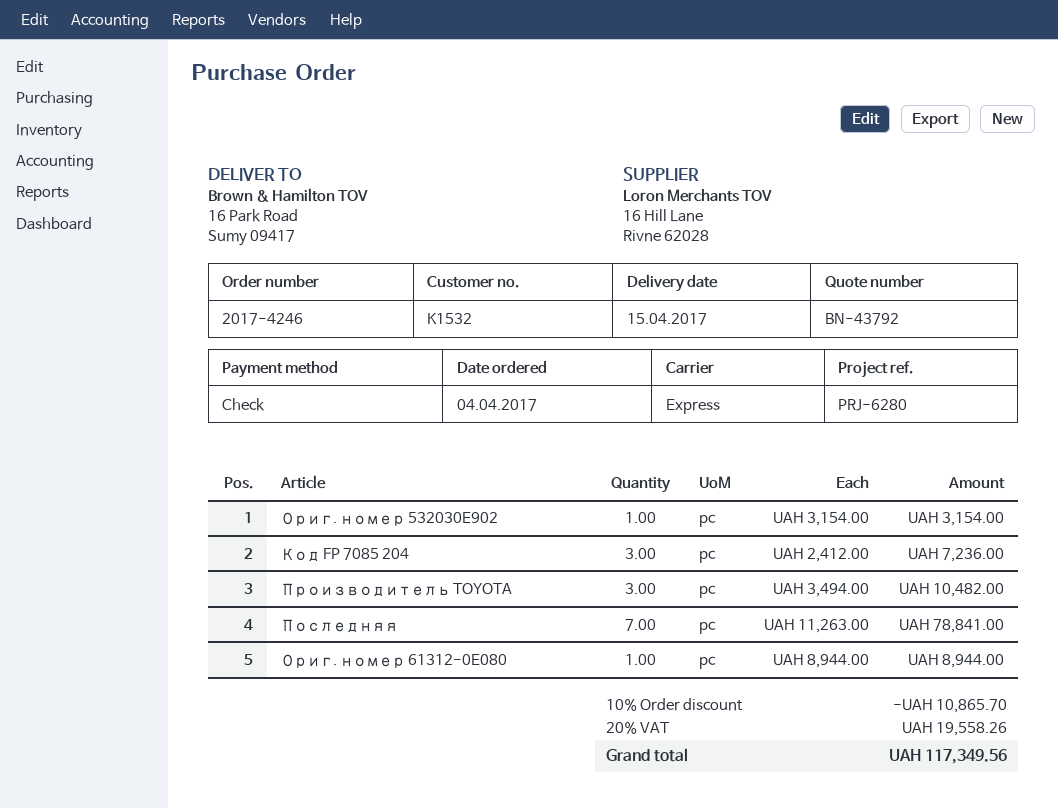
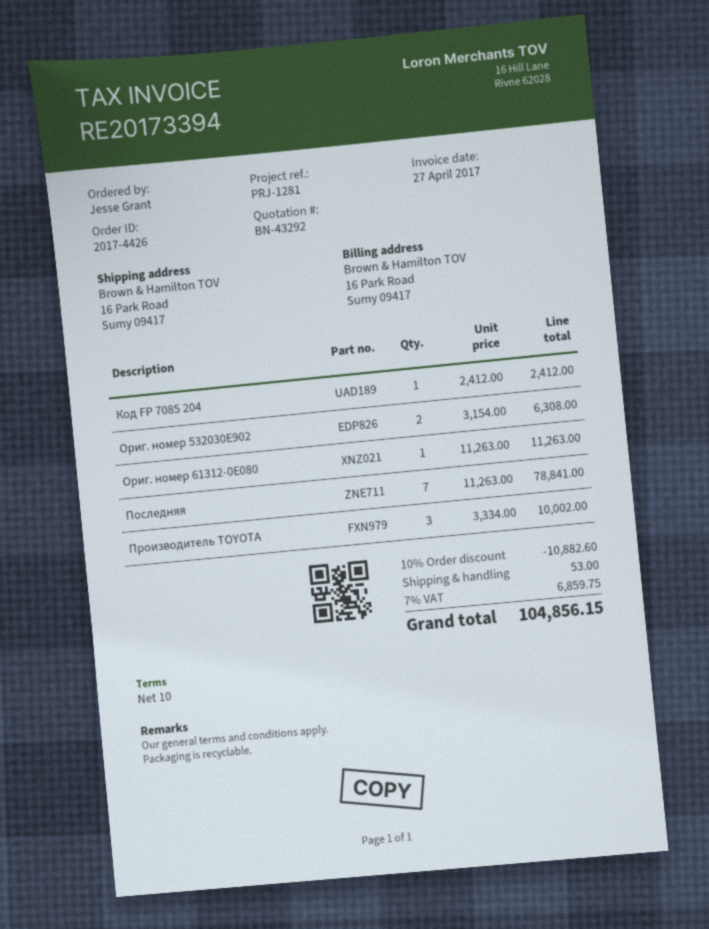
quote number: BN-43792 -> BN-43292
order number: 2017-4246 -> 2017-4426
reference: PRJ-6280 -> PRJ-1281
Ориг. номер 532030E902: 1 x 3154.00 = 3154.00 -> 2 x 3154.00 = 6308.00
Код FP 7085 204: 3 x 2412.00 = 7236.00 -> 1 x 2412.00 = 2412.00
Производитель TOYOTA: 3 x 3494.00 = 10482.00 -> 3 x 3334.00 = 10002.00
Ориг. номер 61312-0E080: 1 x 8944.00 = 8944.00 -> 1 x 11263.00 = 11263.00
discount: 10% = 10865.70 -> 10% = 10882.60
shipping: none -> 53.00
tax: 20% = 19558.26 -> 7% = 6859.75
total: 117349.56 -> 104856.15

